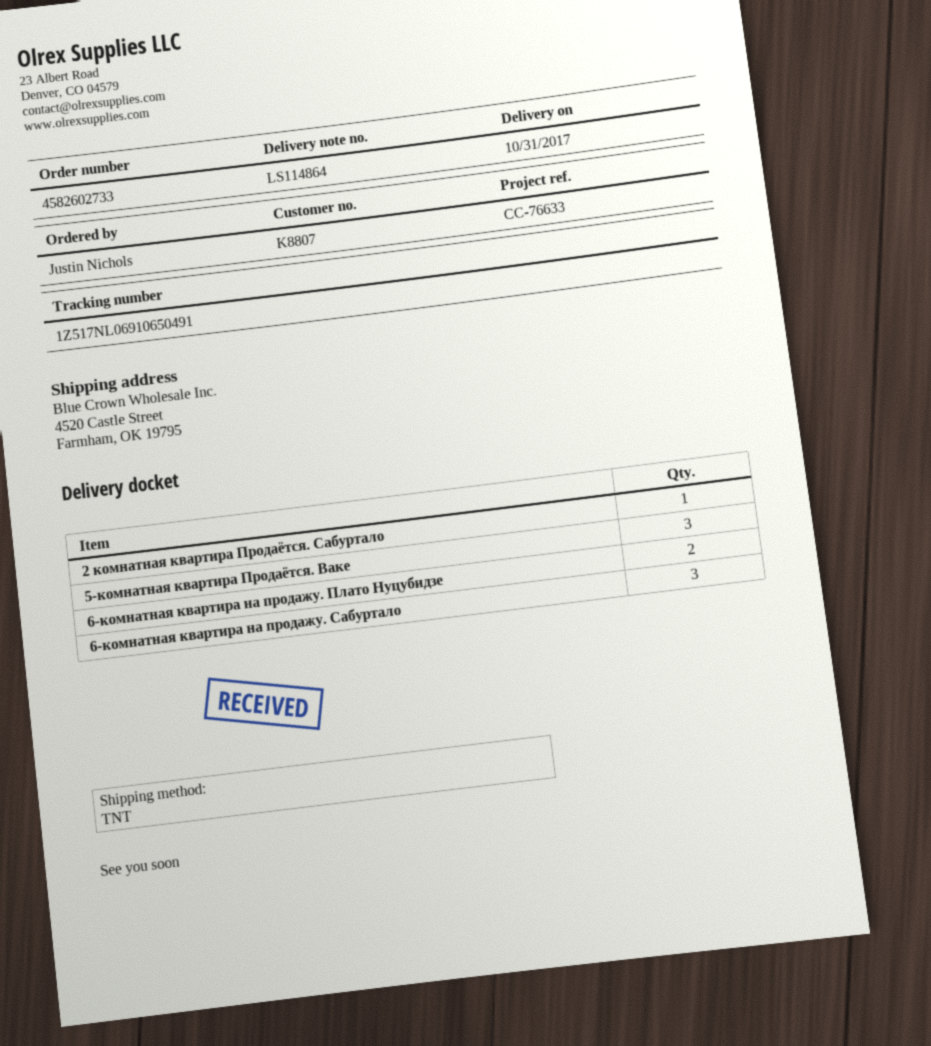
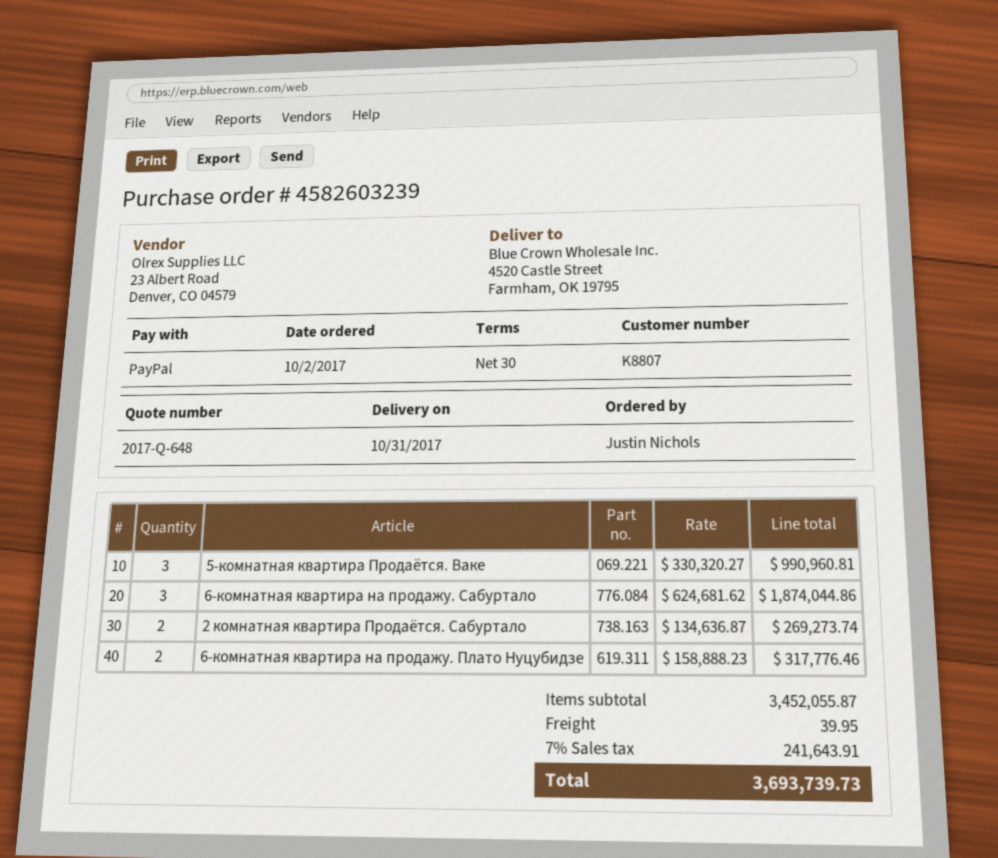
order number: 4582602733 -> 4582603239
2 комнатная квартира Продаётся. Сабуртало: 1 -> 2

